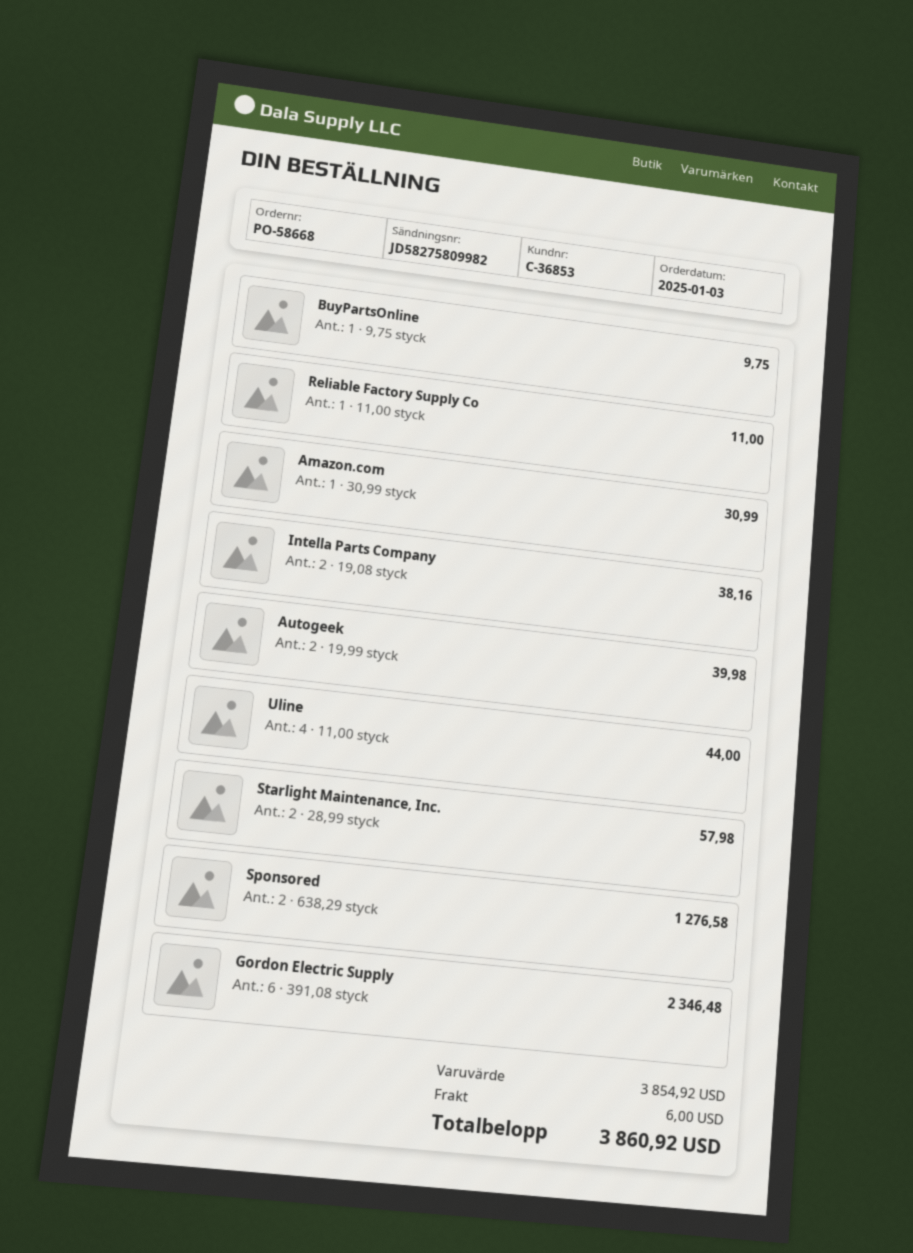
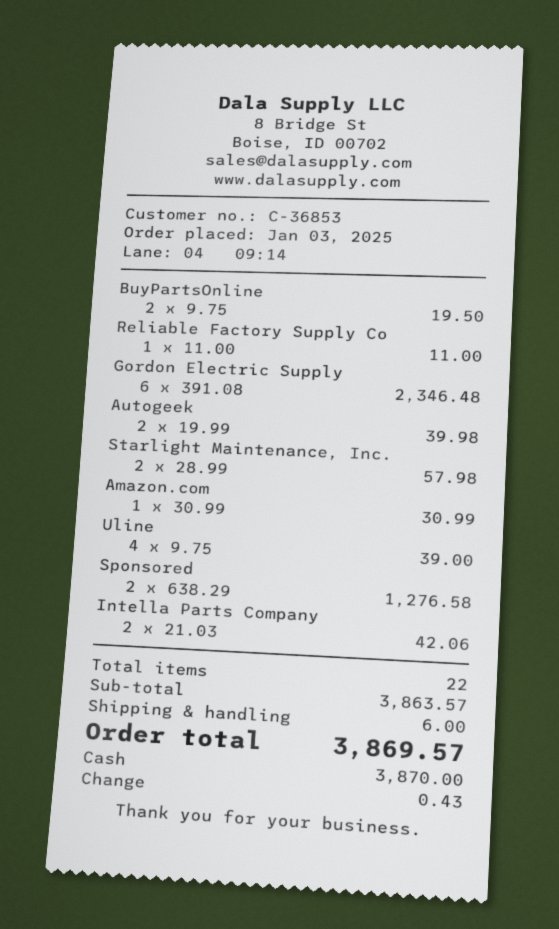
BuyPartsOnline: 1 x 9.75 = 9.75 -> 2 x 9.75 = 19.50
Intella Parts Company: 2 x 19.08 = 38.16 -> 2 x 21.03 = 42.06
Uline: 4 x 11.00 = 44.00 -> 4 x 9.75 = 39.00
subtotal: 3854.92 -> 3863.57
total: 3860.92 -> 3869.57

